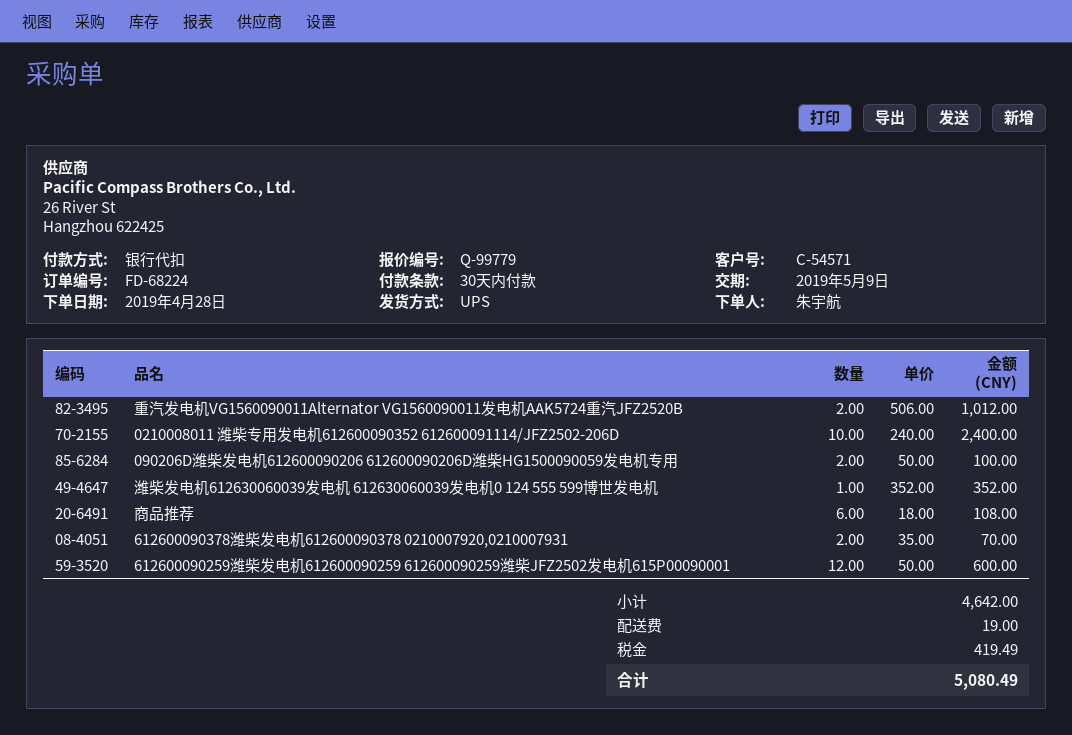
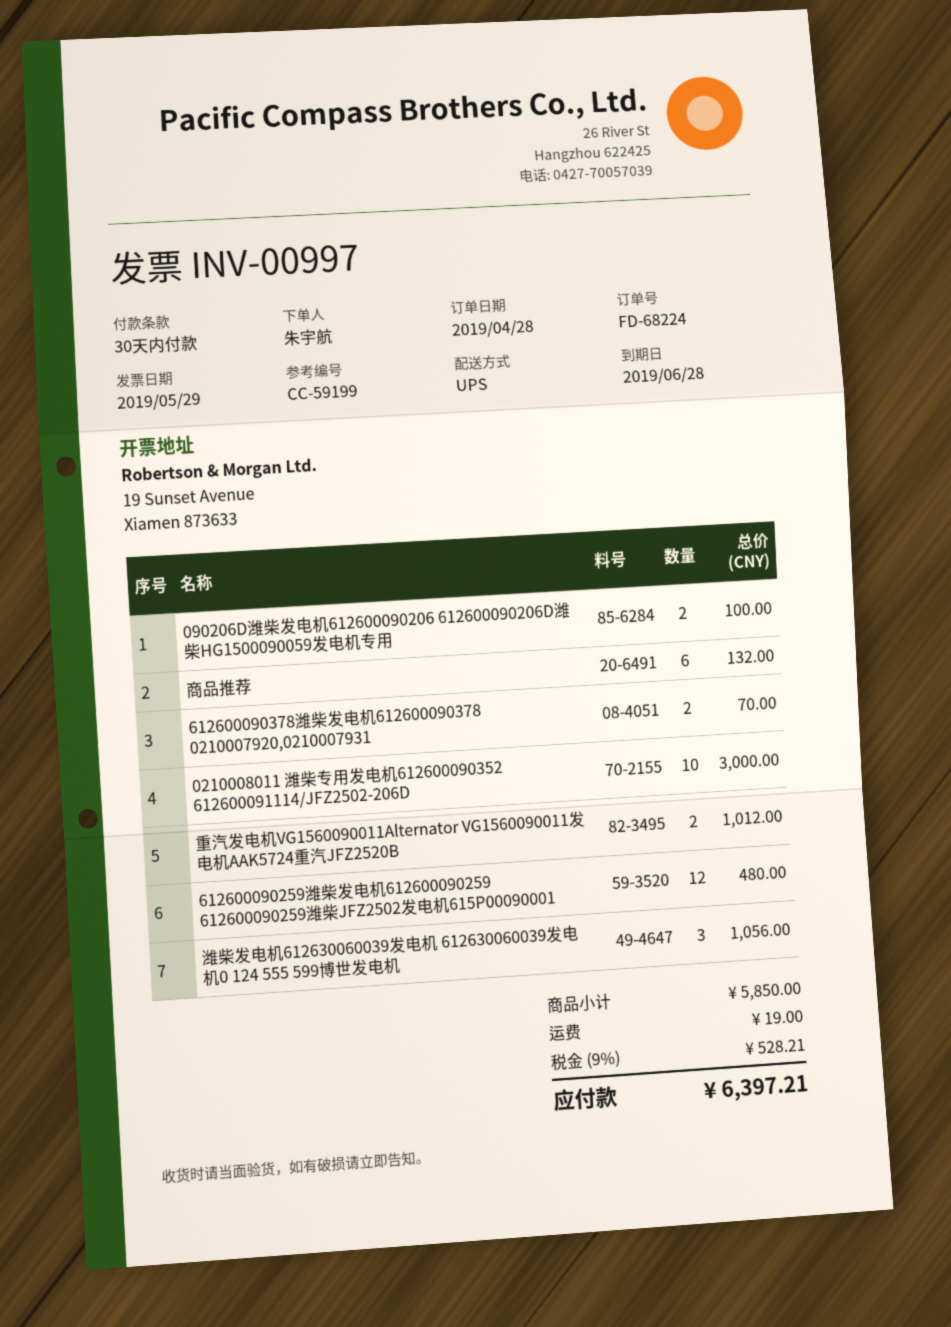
0210008011 潍柴专用发电机612600090352 612600091114/JFZ2502-206D: 10 for 2400.00 -> 10 for 3000.00
潍柴发电机612630060039发电机 612630060039发电机0 124 555 599博世发电机: 1 for 352.00 -> 3 for 1056.00
商品推荐: 6 for 108.00 -> 6 for 132.00
612600090259潍柴发电机612600090259 612600090259潍柴JFZ2502发电机615P00090001: 12 for 600.00 -> 12 for 480.00
subtotal: 4642.00 -> 5850.00
tax: 419.49 -> 528.21
total: 5080.49 -> 6397.21

